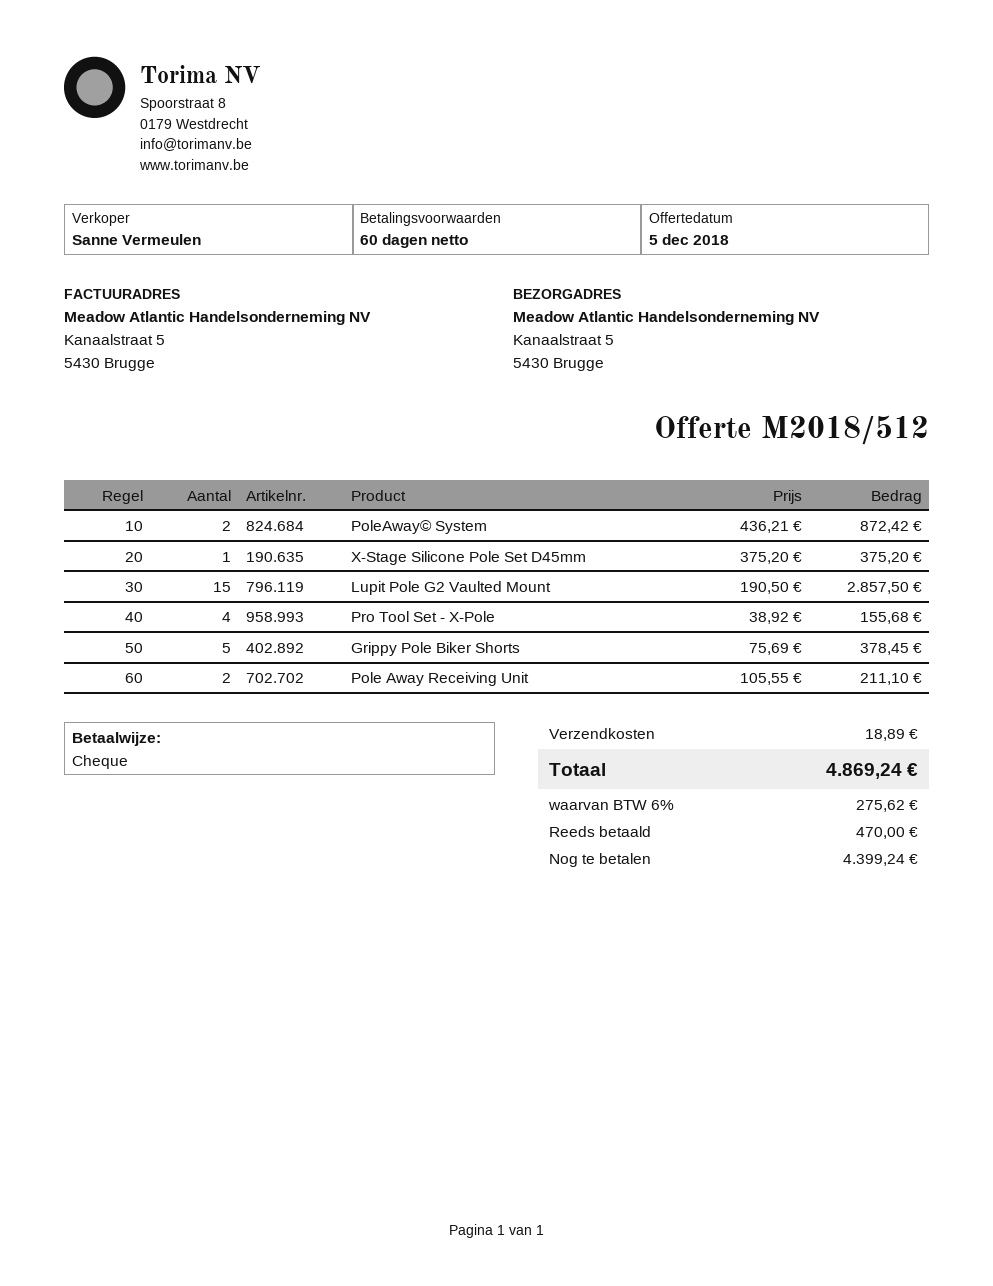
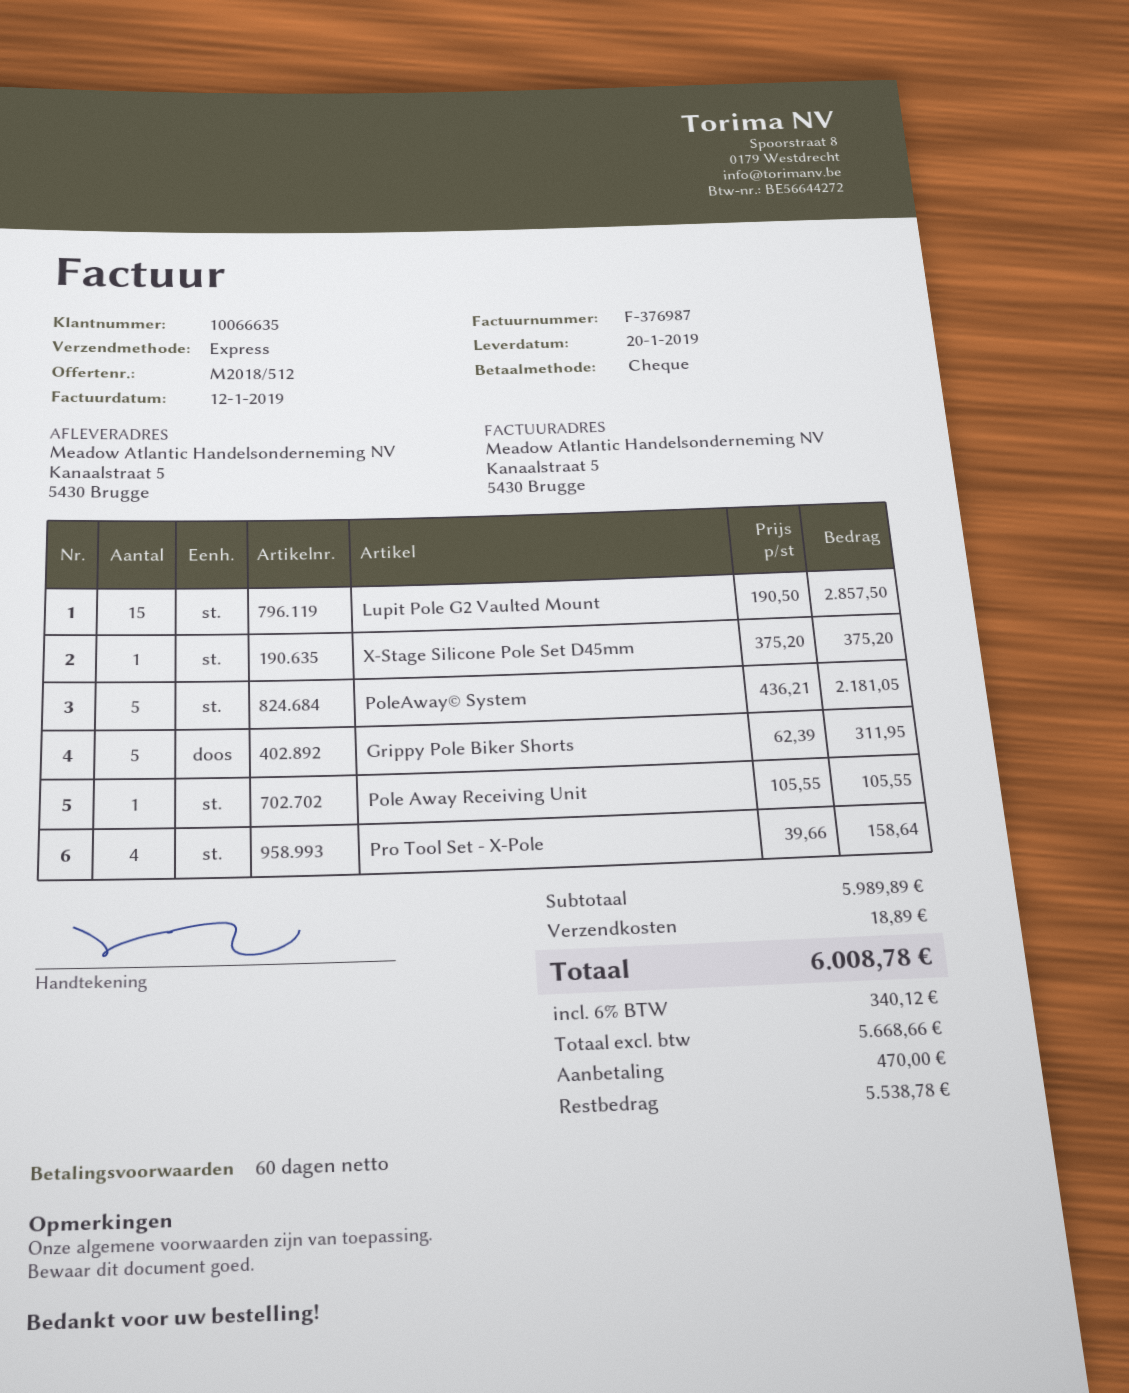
PoleAway© System: 2 x 436.21 = 872.42 -> 5 x 436.21 = 2181.05
Pro Tool Set - X-Pole: 4 x 38.92 = 155.68 -> 4 x 39.66 = 158.64
Grippy Pole Biker Shorts: 5 x 75.69 = 378.45 -> 5 x 62.39 = 311.95
Pole Away Receiving Unit: 2 x 105.55 = 211.10 -> 1 x 105.55 = 105.55
tax: 6% = 275.62 -> 6% = 340.12
total: 4869.24 -> 6008.78
balance: 4399.24 -> 5538.78

